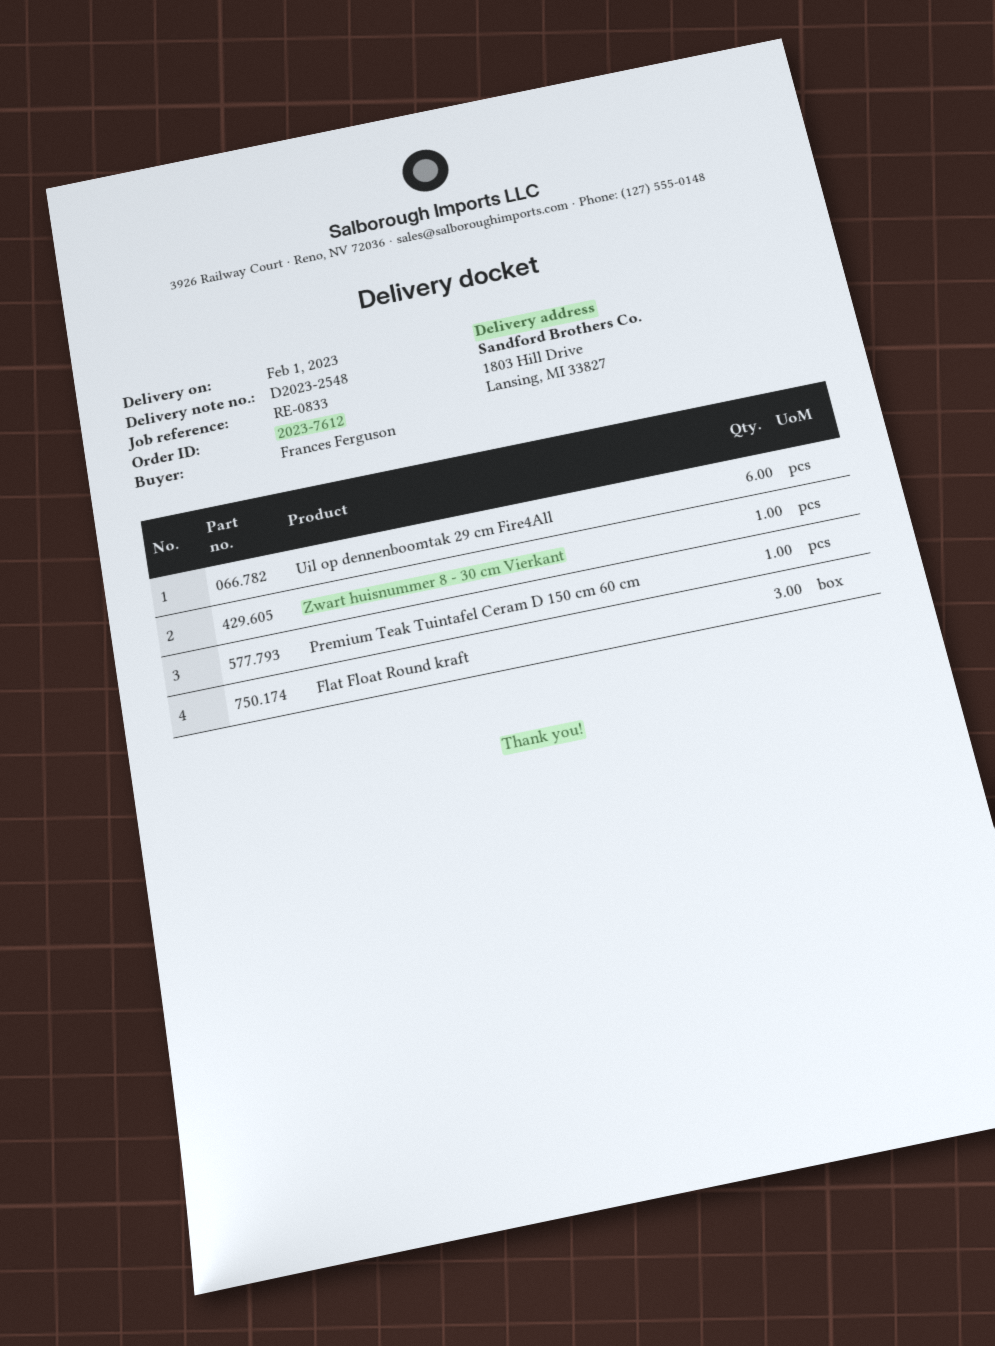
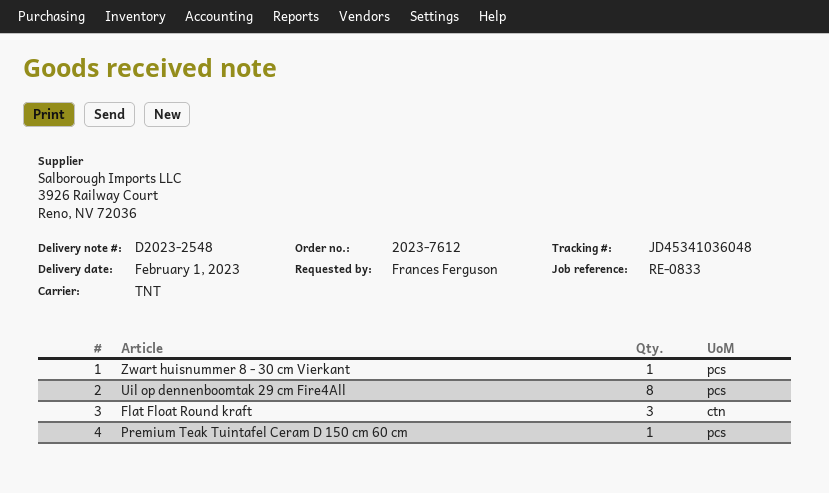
Uil op dennenboomtak 29 cm Fire4All: 6 -> 8

